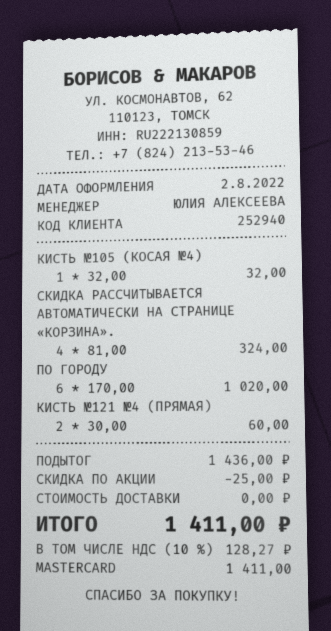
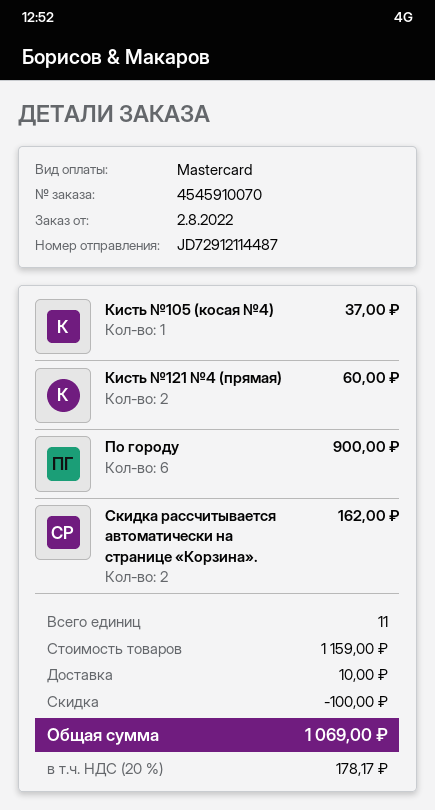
КИСТЬ №105 (КОСАЯ №4): 1 for 32.00 -> 1 for 37.00
СКИДКА РАССЧИТЫВАЕТСЯ АВТОМАТИЧЕСКИ НА СТРАНИЦЕ «КОРЗИНА».: 4 for 324.00 -> 2 for 162.00
ПО ГОРОДУ: 6 for 1020.00 -> 6 for 900.00
subtotal: 1436.00 -> 1159.00
discount: 25.00 -> 100.00
shipping: 0.00 -> 10.00
tax: 10% = 128.27 -> 20% = 178.17
total: 1411.00 -> 1069.00

